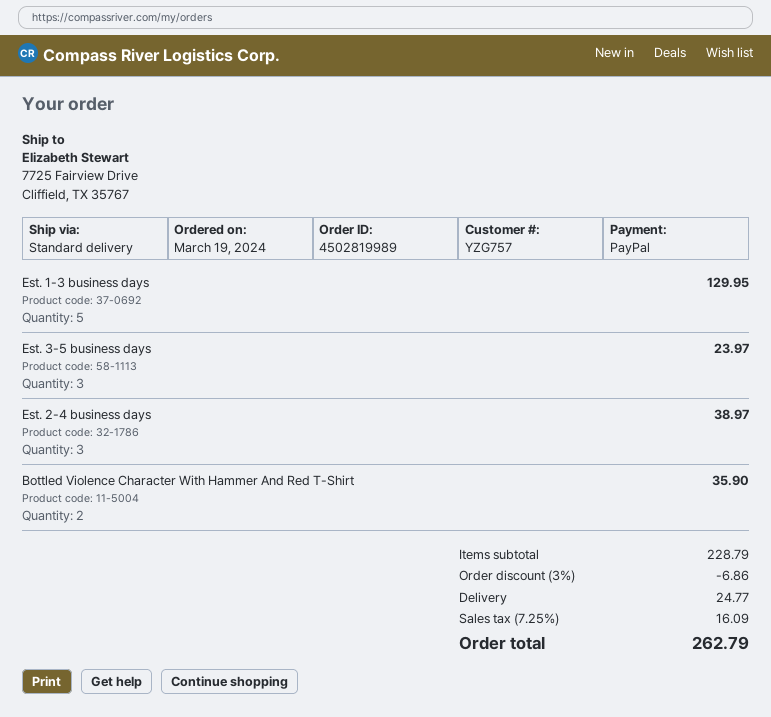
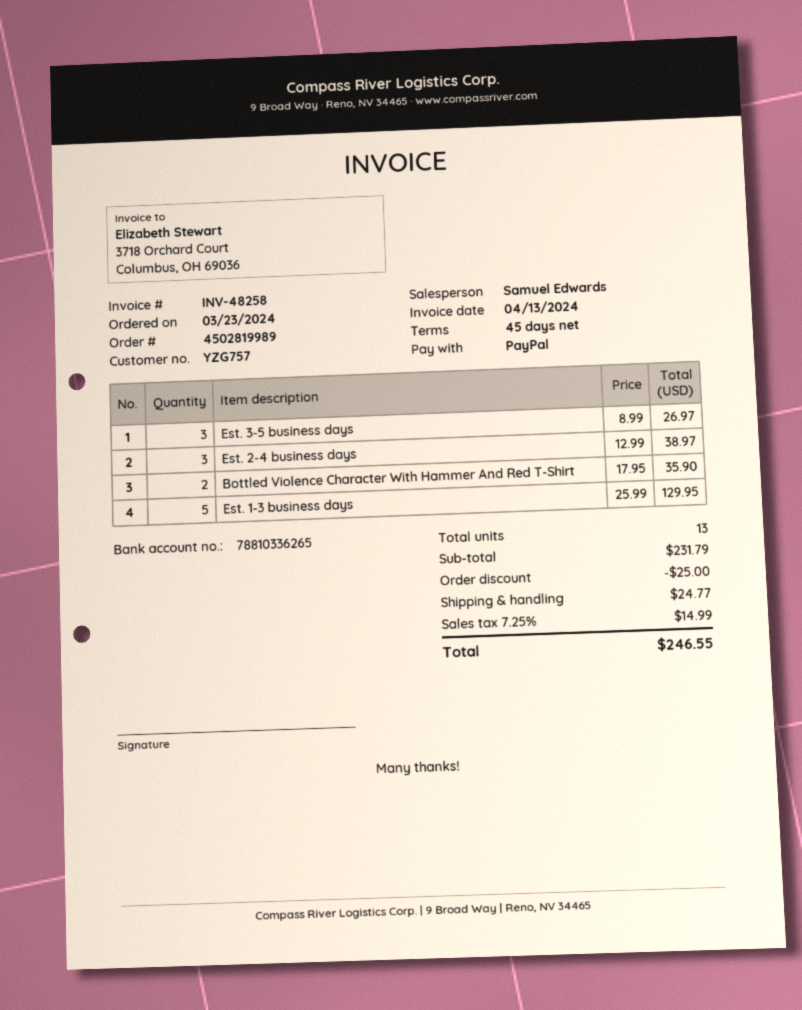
order date: 2024-03-19 -> 2024-03-23
Est. 3-5 business days: 3 for 23.97 -> 3 for 26.97
subtotal: 228.79 -> 231.79
discount: 6.86 -> 25.00
tax: 7.25% = 16.09 -> 7.25% = 14.99
total: 262.79 -> 246.55

